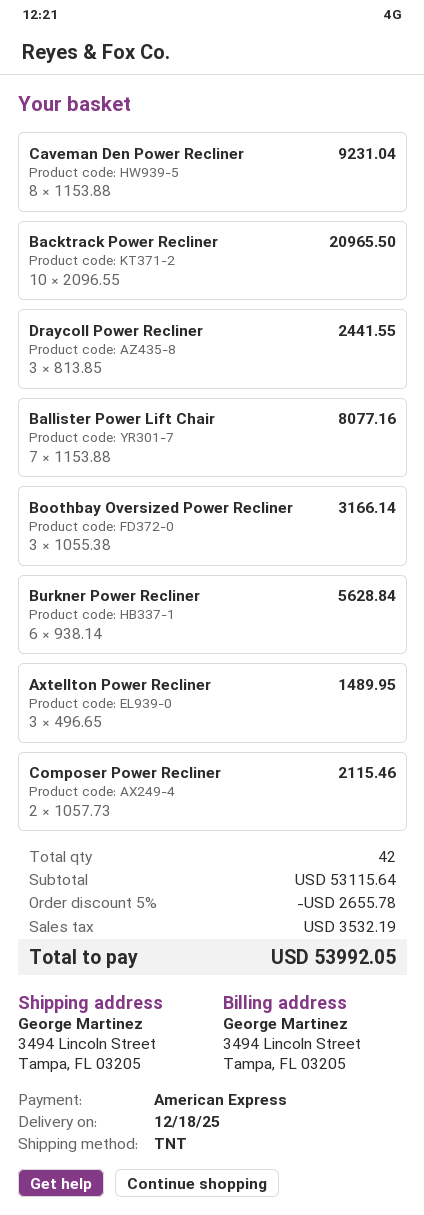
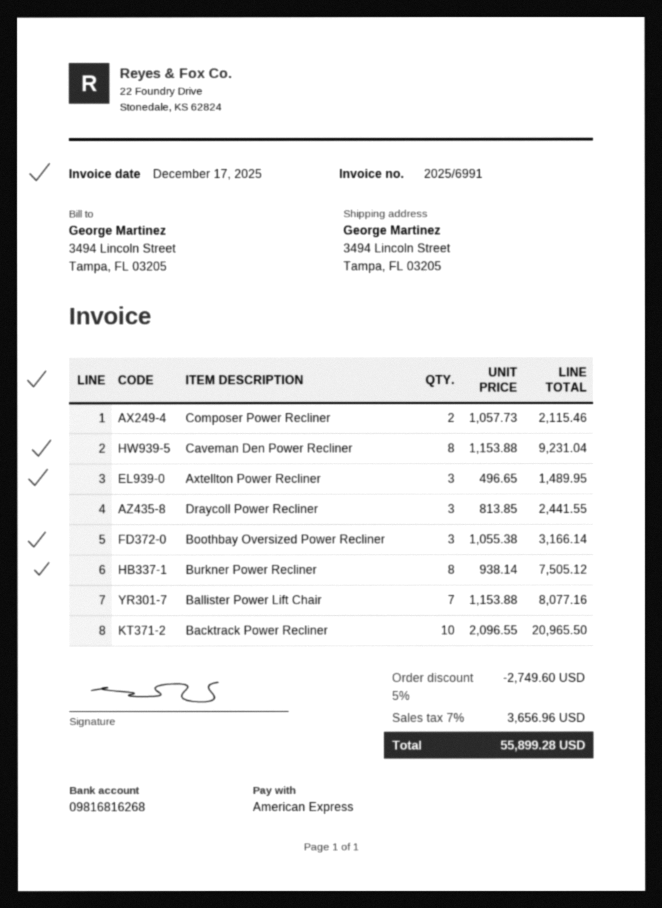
Burkner Power Recliner: 6 x 938.14 = 5628.84 -> 8 x 938.14 = 7505.12
discount: 5% = 2655.78 -> 5% = 2749.60
tax: 3532.19 -> 3656.96
total: 53992.05 -> 55899.28

